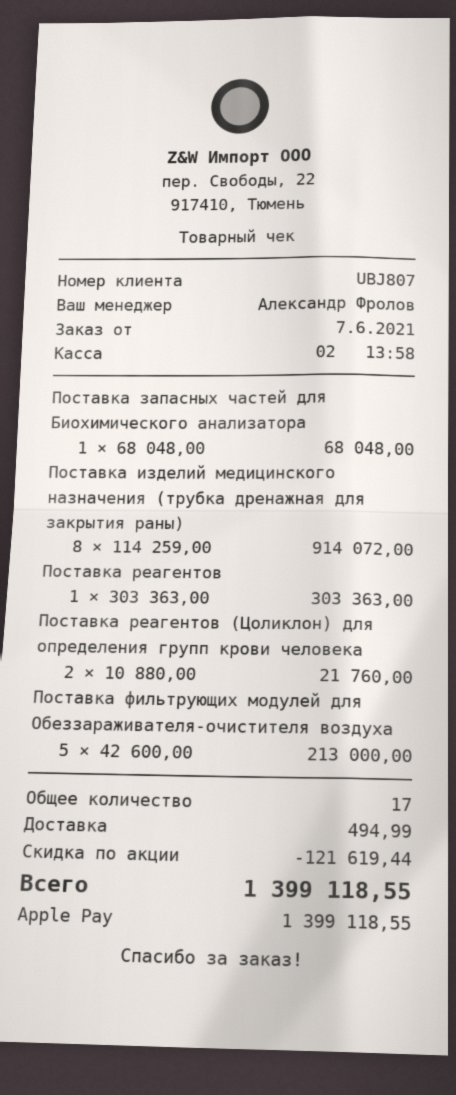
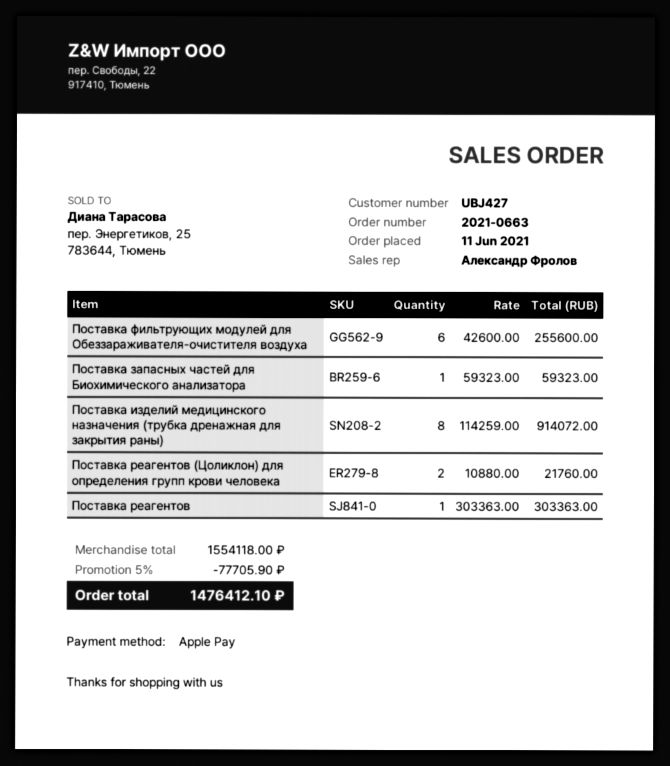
order date: 2021-06-07 -> 2021-06-11
customer number: UBJ807 -> UBJ427
Поставка запасных частей для Биохимического анализатора: 1 x 68048.00 = 68048.00 -> 1 x 59323.00 = 59323.00
Поставка фильтрующих модулей для Обеззараживателя-очистителя воздуха: 5 x 42600.00 = 213000.00 -> 6 x 42600.00 = 255600.00
discount: 121619.44 -> 77705.90
shipping: 494.99 -> none
total: 1399118.55 -> 1476412.10

